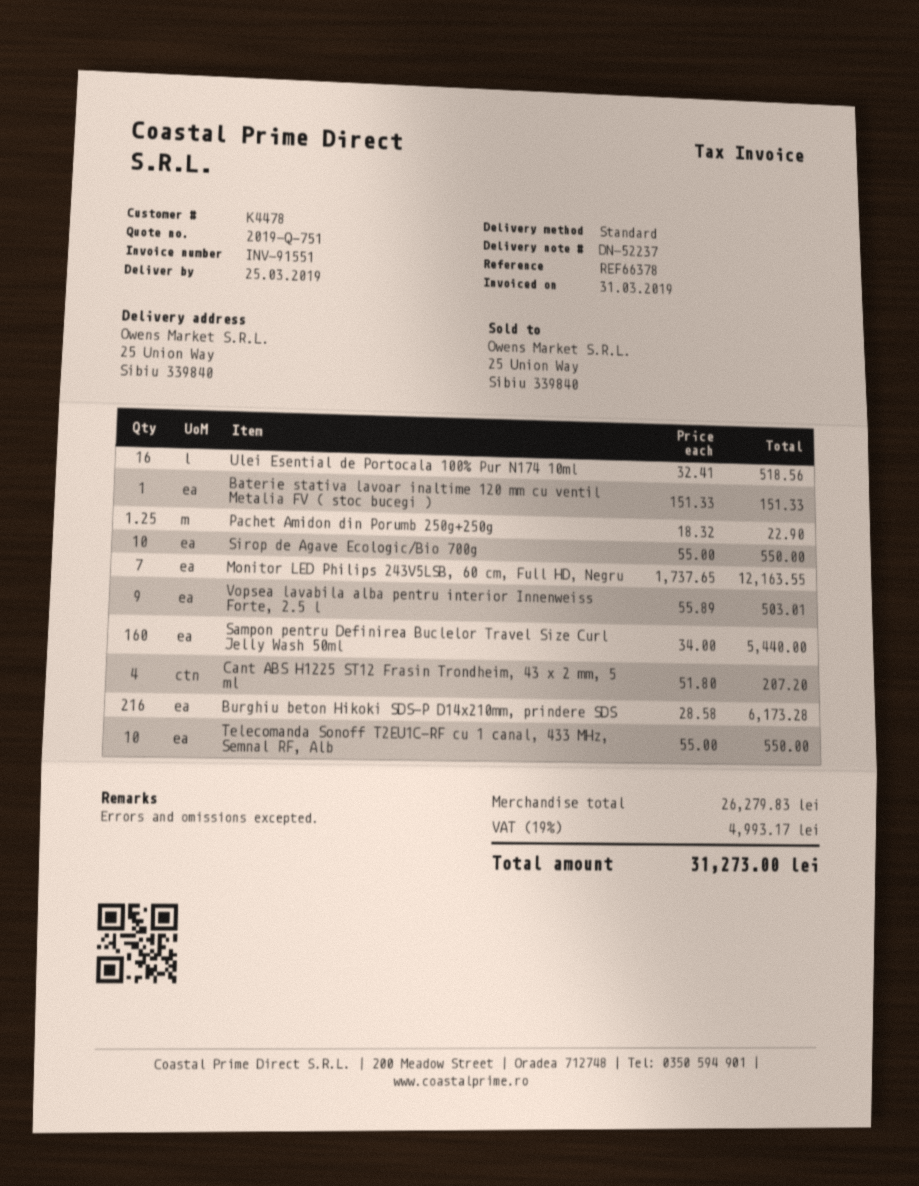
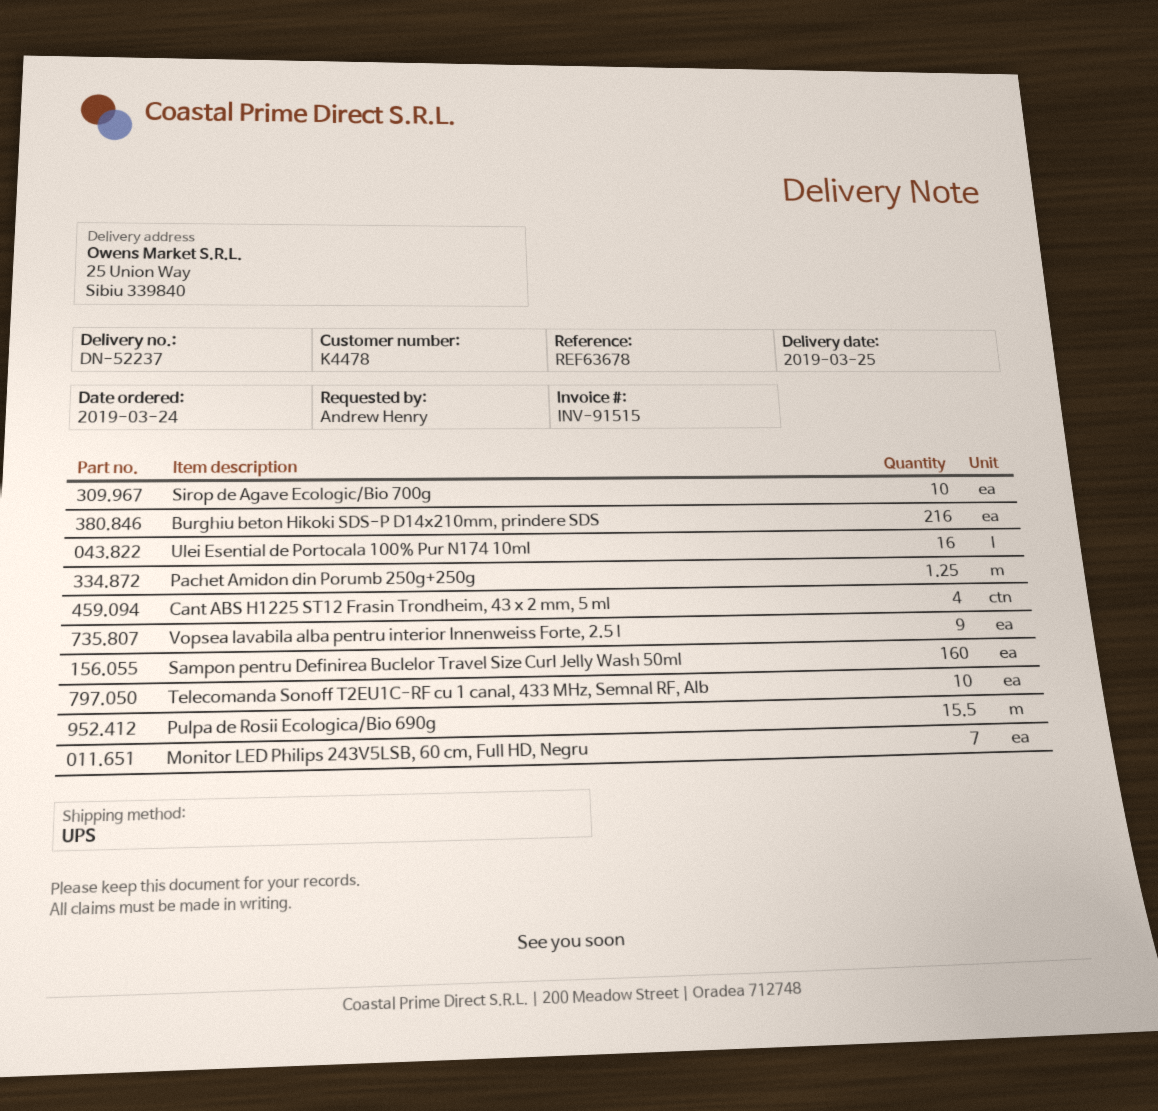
invoice number: INV-91551 -> INV-91515
reference: REF66378 -> REF63678
shipping method: standard -> UPS
Baterie stativa lavoar inaltime 120 mm cu ventil Metalia FV ( stoc bucegi ): 1 -> none
Pulpa de Rosii Ecologica/Bio 690g: none -> 15.5

